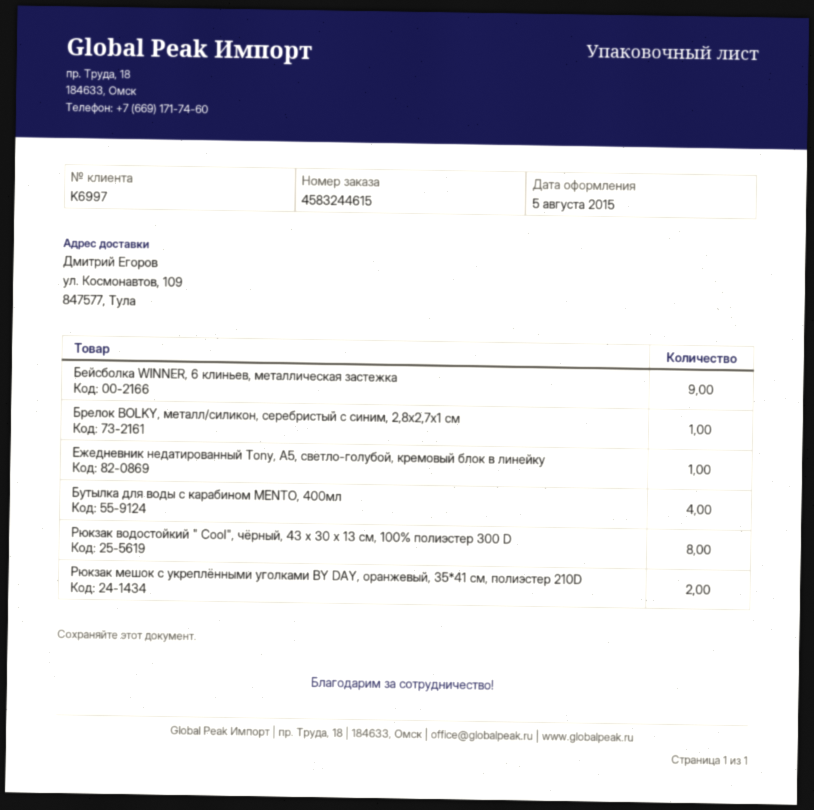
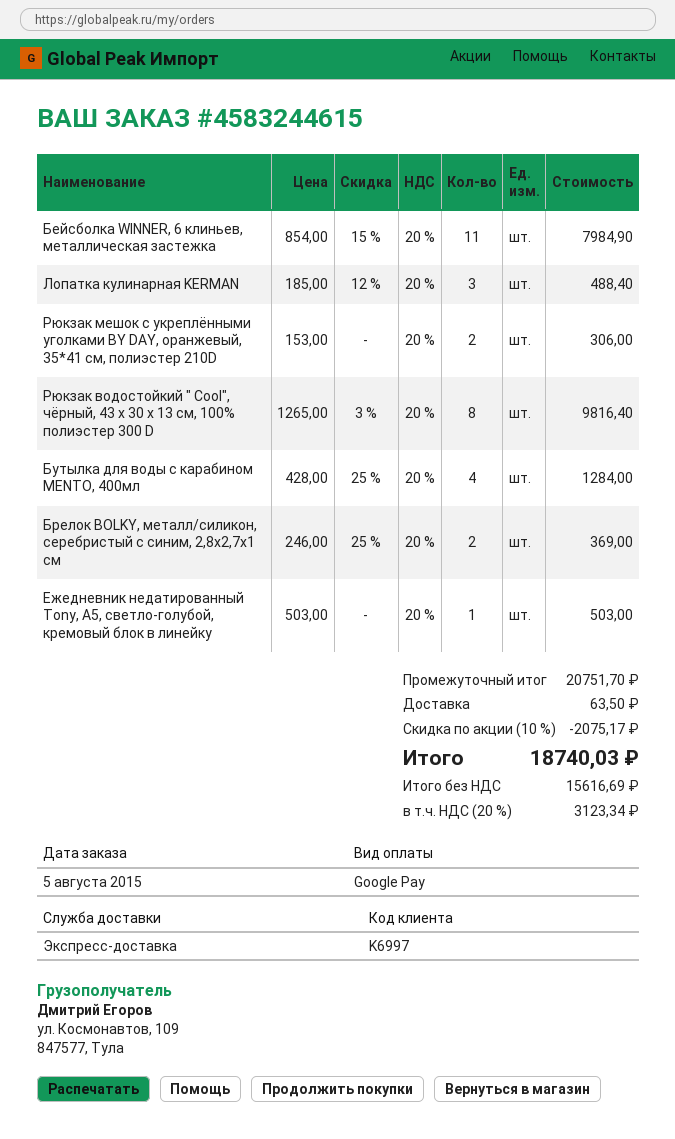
Бейсболка WINNER, 6 клиньев, металлическая застежка: 9 -> 11
Брелок BOLKY, металл/силикон, серебристый c синим, 2,8х2,7х1 см: 1 -> 2
Лопатка кулинарная KERMAN: none -> 3

